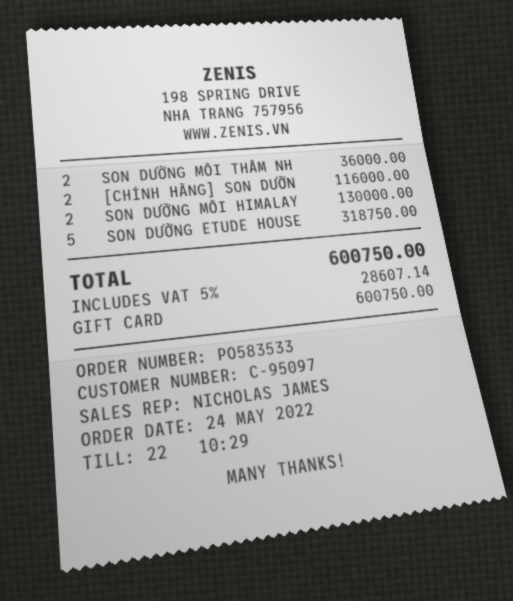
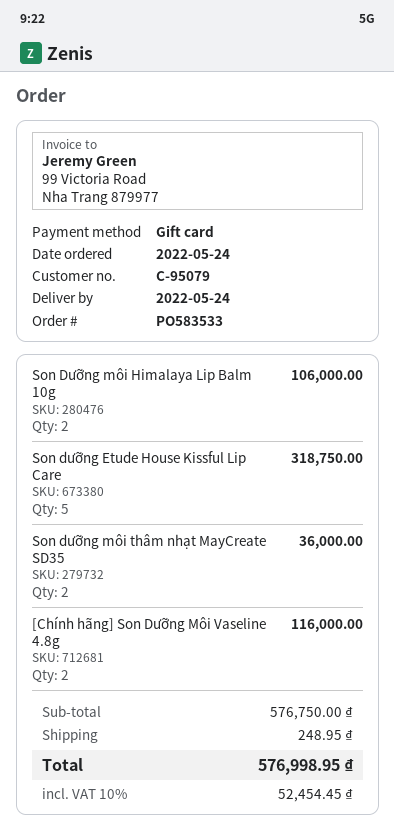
customer number: C-95097 -> C-95079
SON DƯỠNG MÔI HIMALAY: 2 for 130000.00 -> 2 for 106000.00
shipping: none -> 248.95
tax: 5% = 28607.14 -> 10% = 52454.45
total: 600750.00 -> 576998.95

